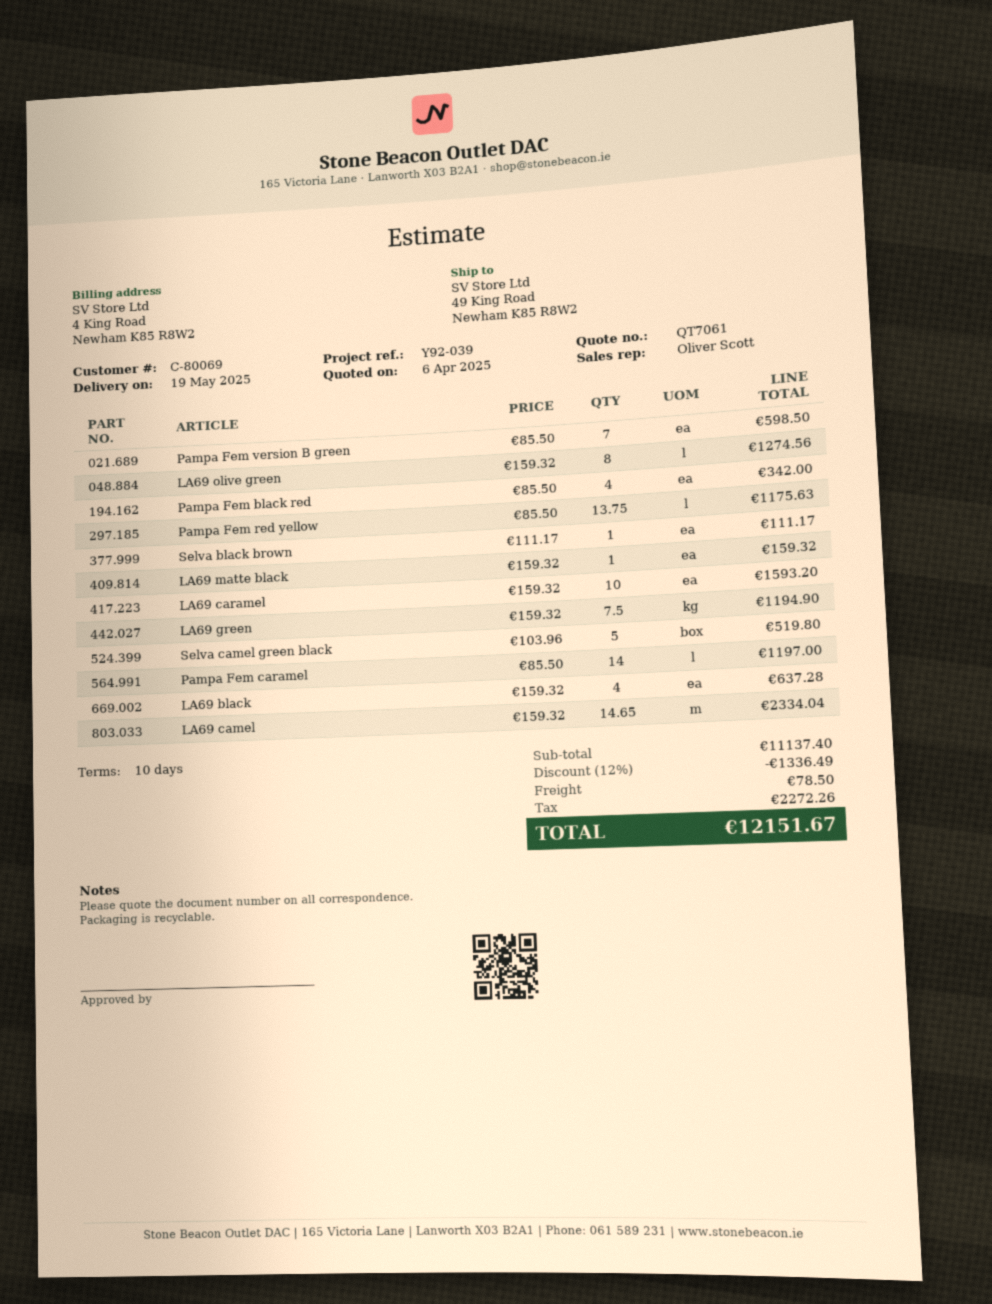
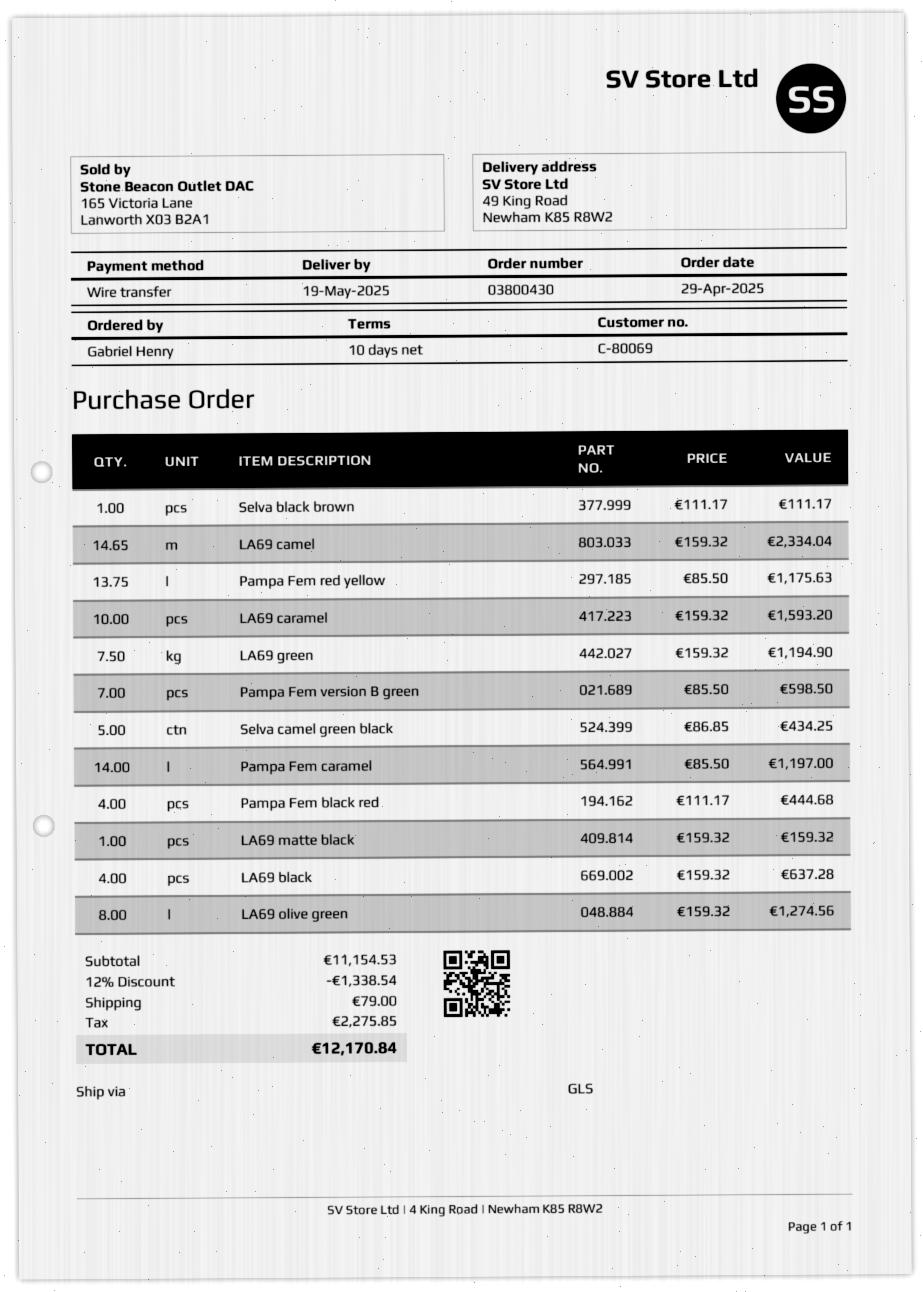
Pampa Fem black red: 4 x 85.50 = 342.00 -> 4 x 111.17 = 444.68
Selva camel green black: 5 x 103.96 = 519.80 -> 5 x 86.85 = 434.25
subtotal: 11137.40 -> 11154.53
discount: 12% = 1336.49 -> 12% = 1338.54
shipping: 78.50 -> 79.00
tax: 2272.26 -> 2275.85
total: 12151.67 -> 12170.84

